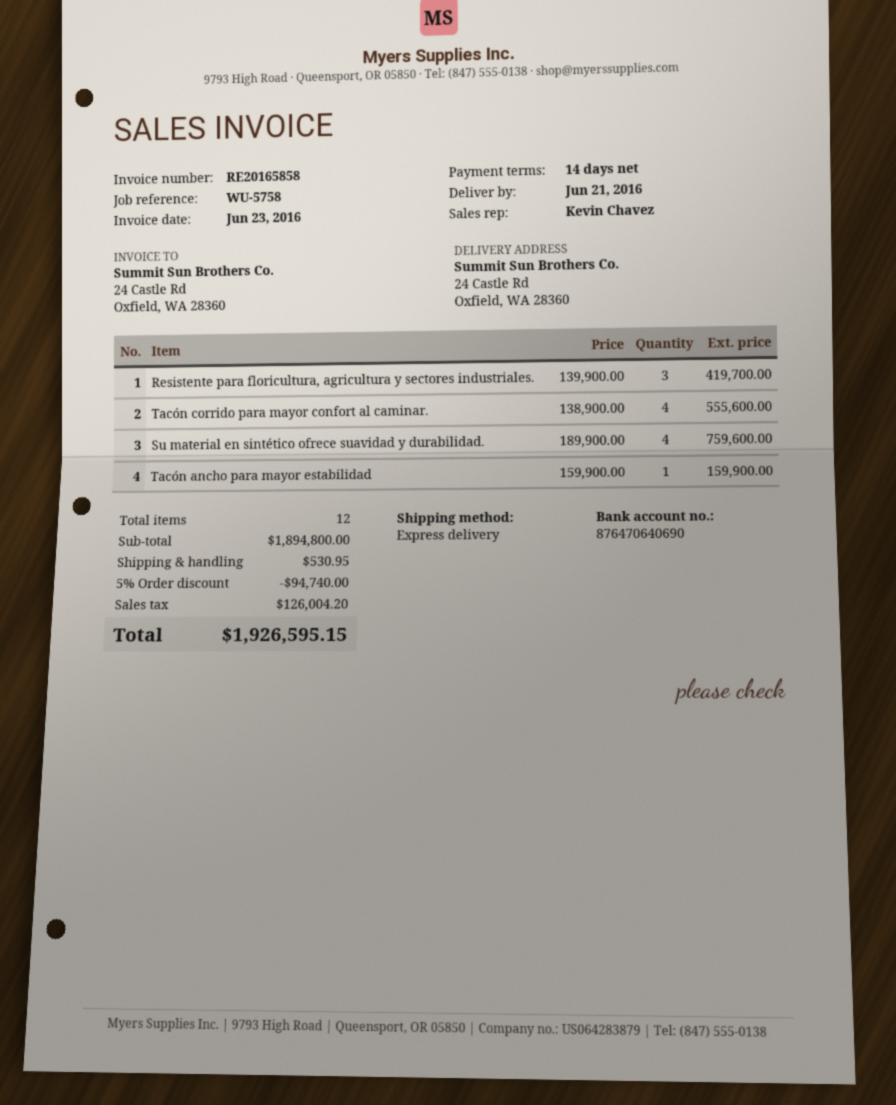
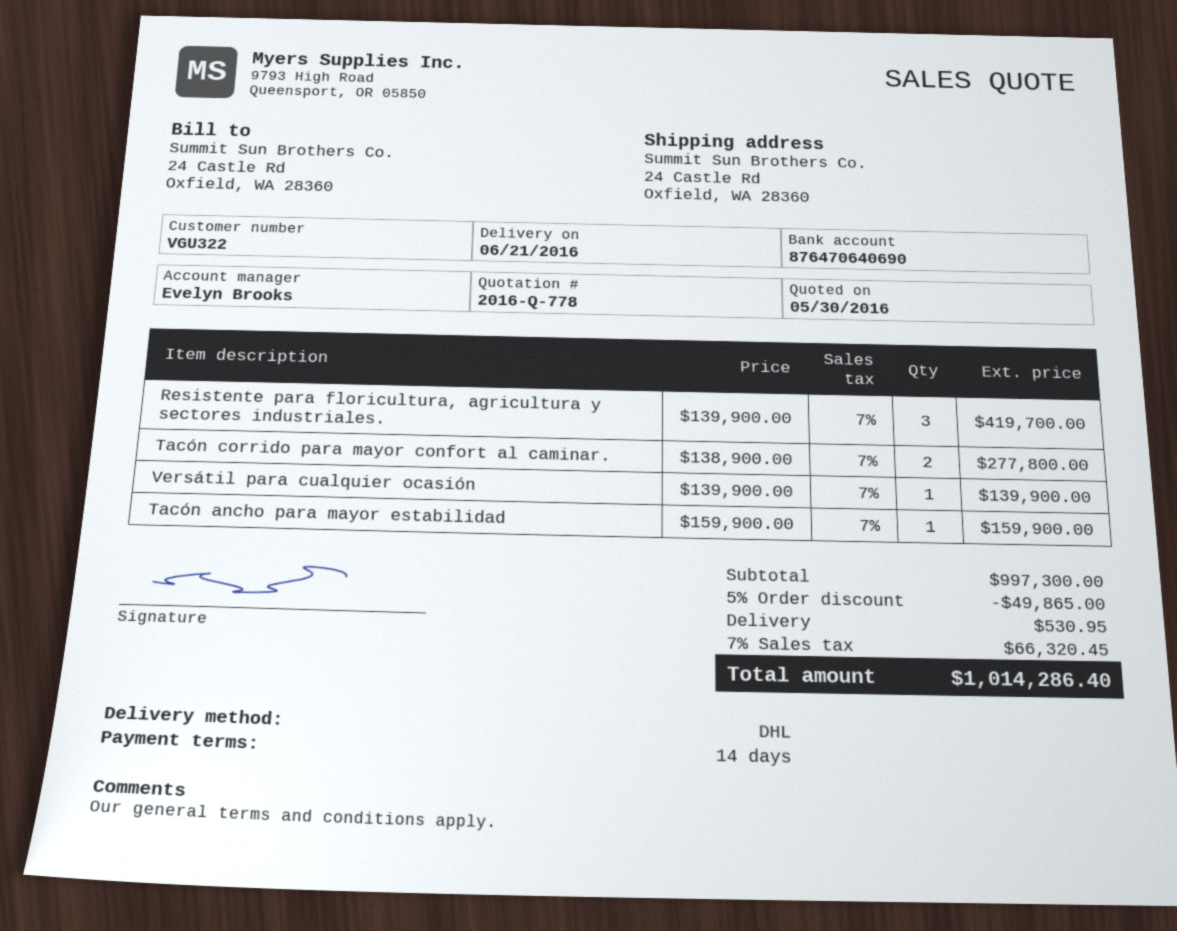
sales rep: Kevin Chavez -> Evelyn Brooks
shipping method: express -> DHL
Tacón corrido para mayor confort al caminar.: 4 x 138900.00 = 555600.00 -> 2 x 138900.00 = 277800.00
Su material en sintético ofrece suavidad y durabilidad.: 4 x 189900.00 = 759600.00 -> none
Versátil para cualquier ocasión: none -> 1 x 139900.00 = 139900.00
subtotal: 1894800.00 -> 997300.00
discount: 5% = 94740.00 -> 5% = 49865.00
tax: 126004.20 -> 66320.45
total: 1926595.15 -> 1014286.40

